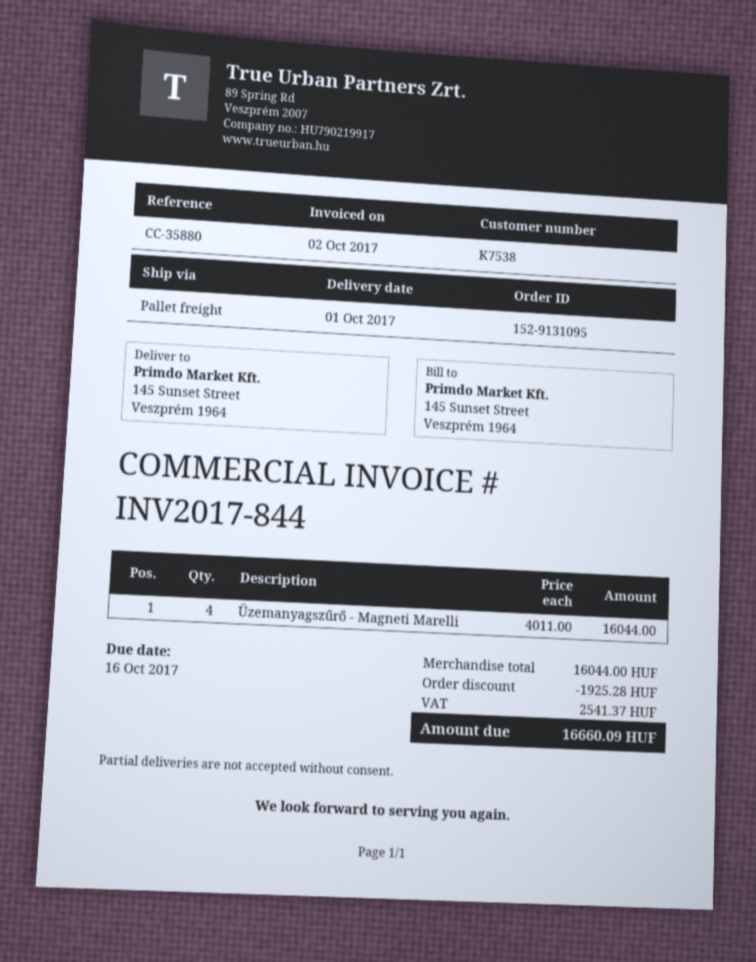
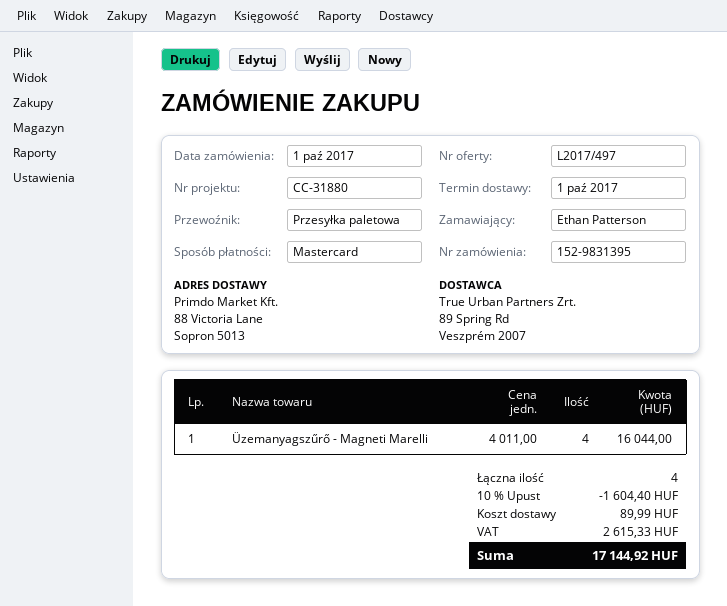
order number: 152-9131095 -> 152-9831395
reference: CC-35880 -> CC-31880
ship to: 145 Sunset Street, Veszprém 1964 -> 88 Victoria Lane, Sopron 5013
discount: 1925.28 -> 1604.40
shipping: none -> 89.99
tax: 2541.37 -> 2615.33
total: 16660.09 -> 17144.92

